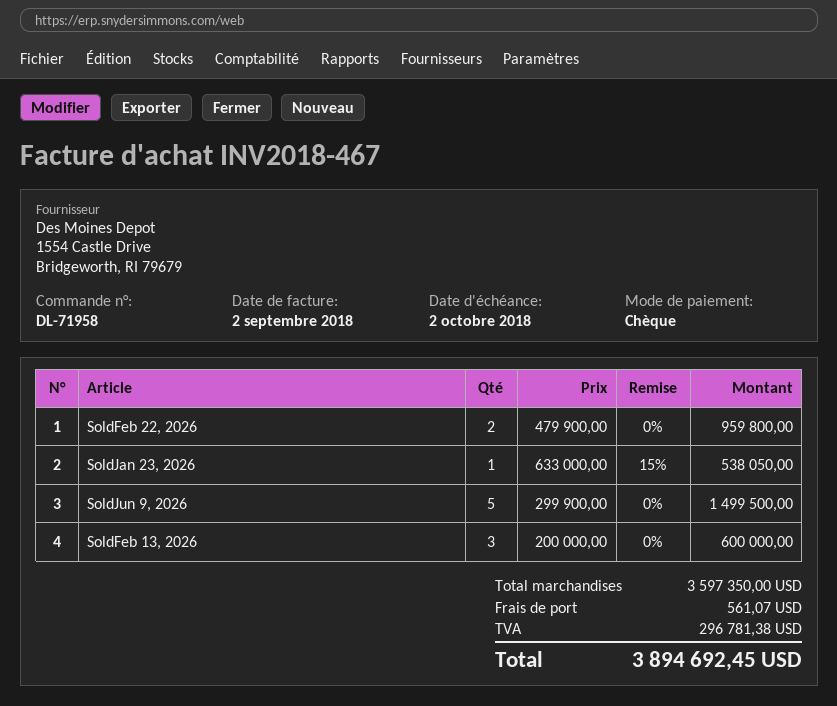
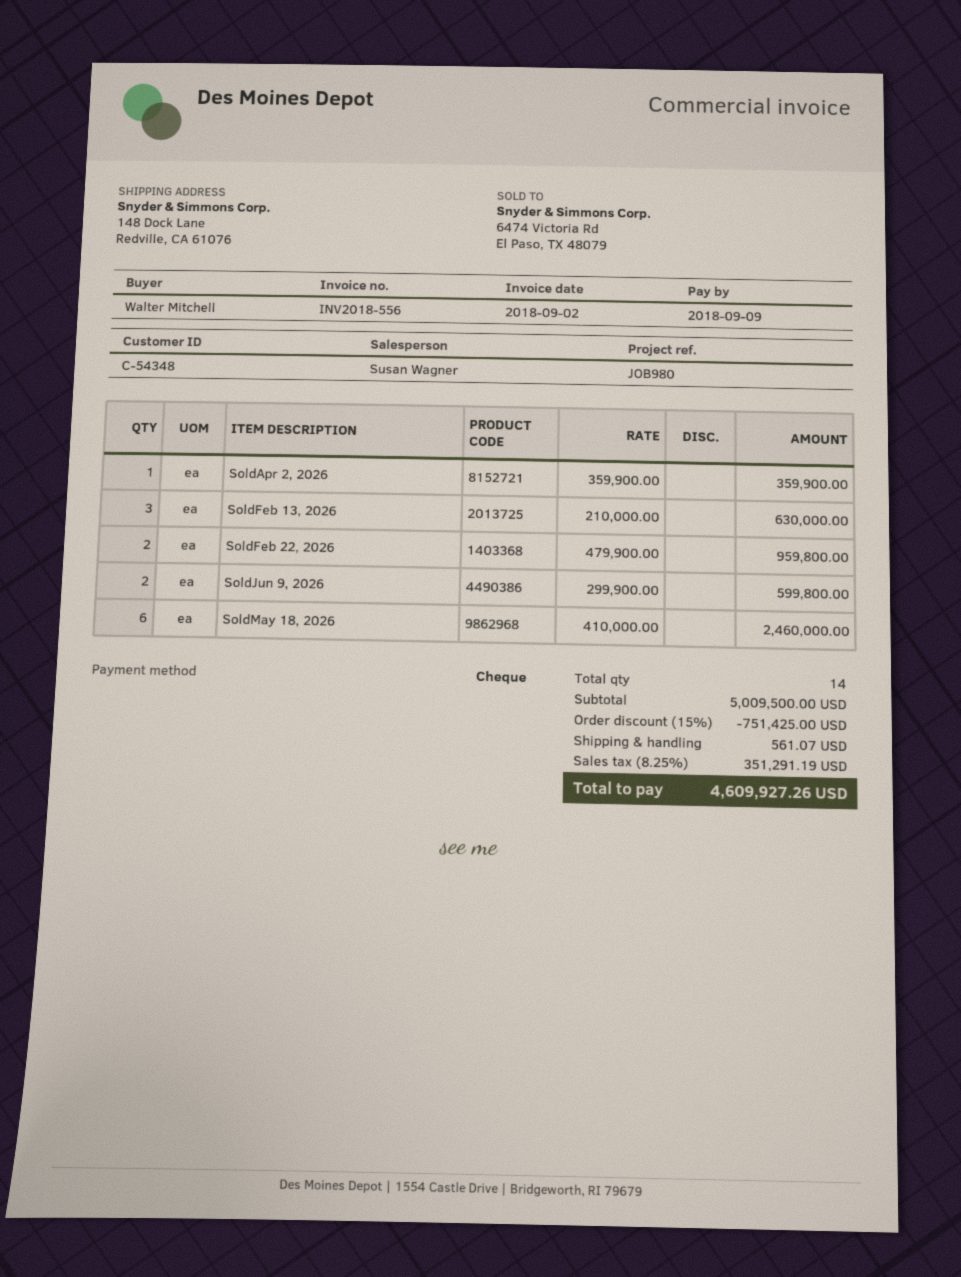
invoice number: INV2018-467 -> INV2018-556
due date: 2018-10-02 -> 2018-09-09
SoldJan 23, 2026: 1 x 633000.00 - 15% = 538050.00 -> none
SoldJun 9, 2026: 5 x 299900.00 = 1499500.00 -> 2 x 299900.00 = 599800.00
SoldFeb 13, 2026: 3 x 200000.00 = 600000.00 -> 3 x 210000.00 = 630000.00
SoldApr 2, 2026: none -> 1 x 359900.00 = 359900.00
SoldMay 18, 2026: none -> 6 x 410000.00 = 2460000.00
subtotal: 3597350.00 -> 5009500.00
discount: none -> 15% = 751425.00
tax: 296781.38 -> 351291.19
total: 3894692.45 -> 4609927.26

